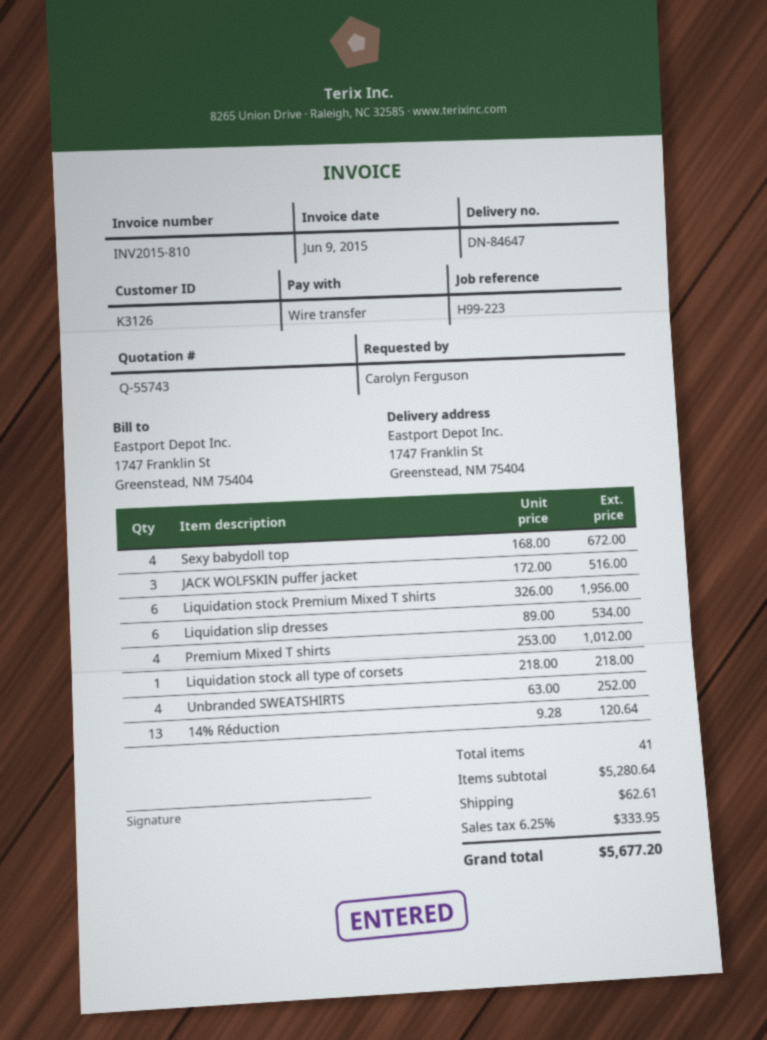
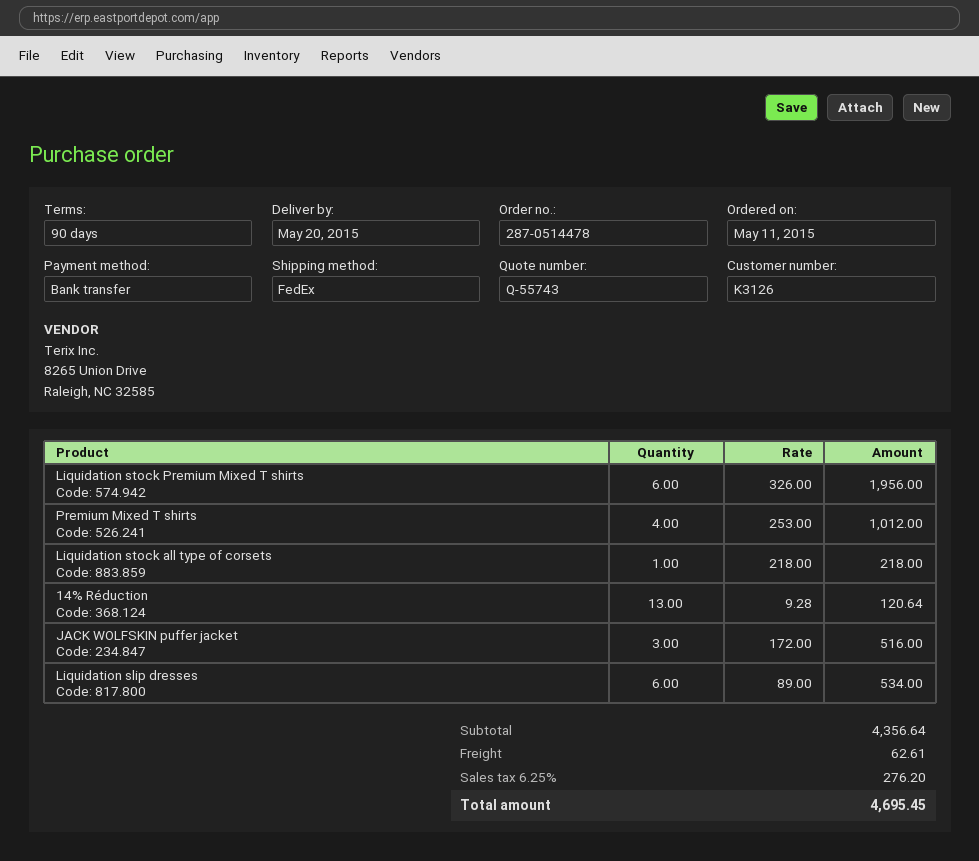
Sexy babydoll top: 4 x 168.00 = 672.00 -> none
Unbranded SWEATSHIRTS: 4 x 63.00 = 252.00 -> none
subtotal: 5280.64 -> 4356.64
tax: 6.25% = 333.95 -> 6.25% = 276.20
total: 5677.20 -> 4695.45

